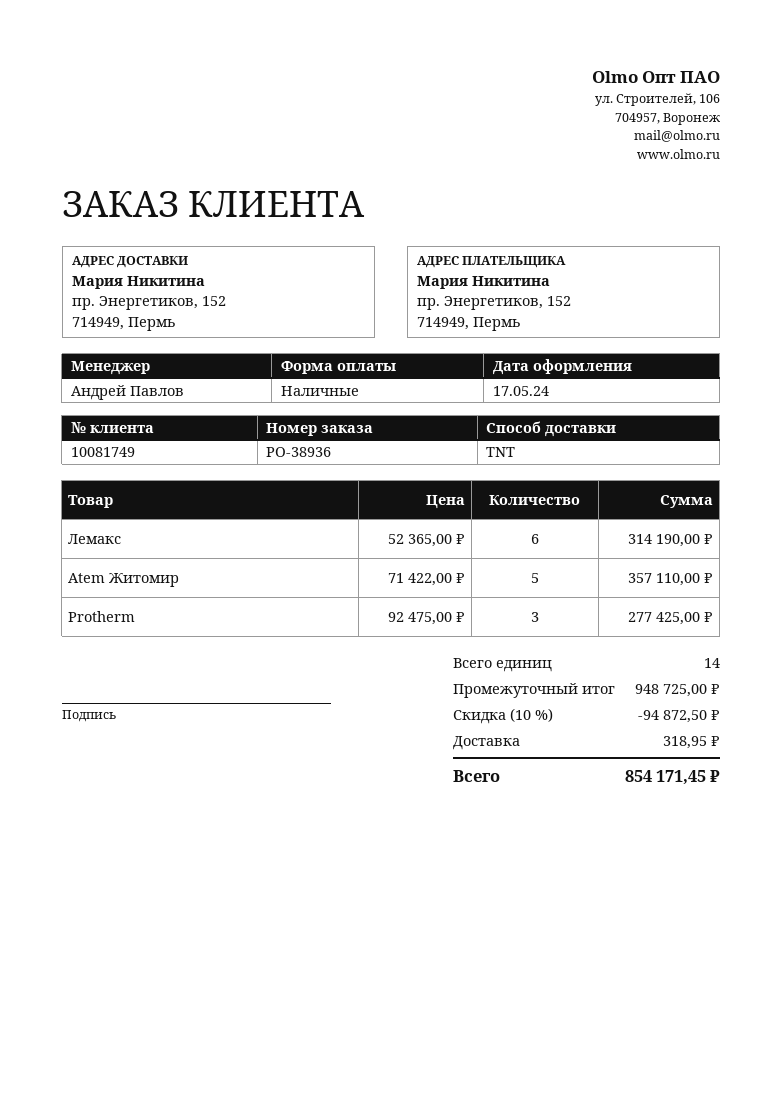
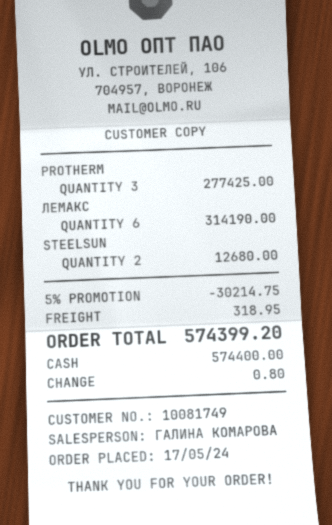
sales rep: Андрей Павлов -> ГАЛИНА КОМАРОВА
Atem Житомир: 5 for 357110.00 -> none
STEELSUN: none -> 2 for 12680.00
discount: 10% = 94872.50 -> 5% = 30214.75
total: 854171.45 -> 574399.20

